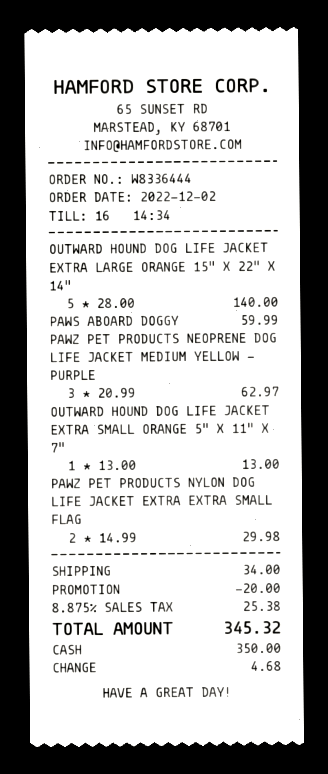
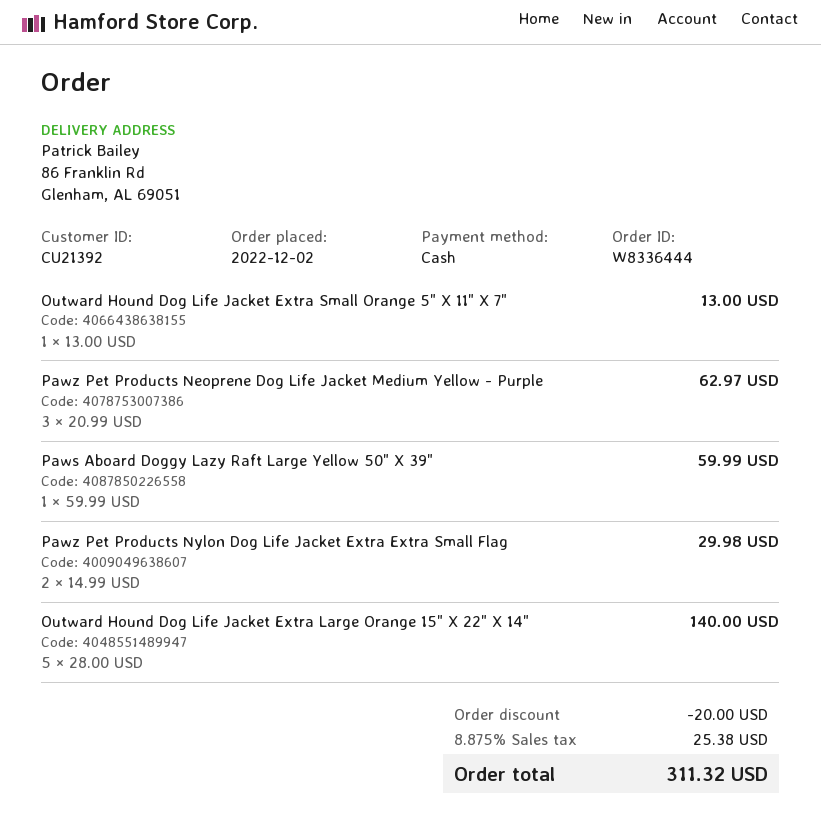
shipping: 34.00 -> none
total: 345.32 -> 311.32

